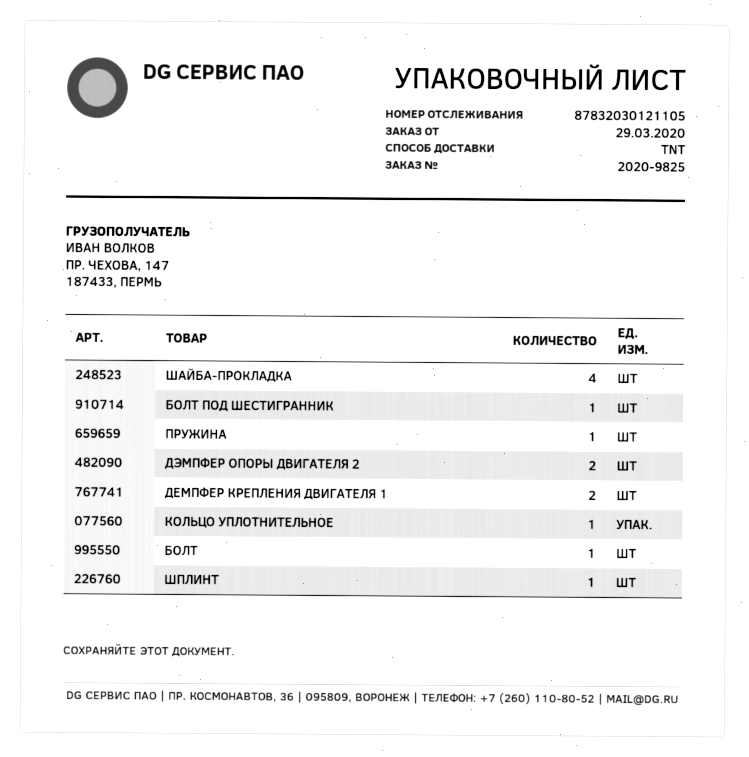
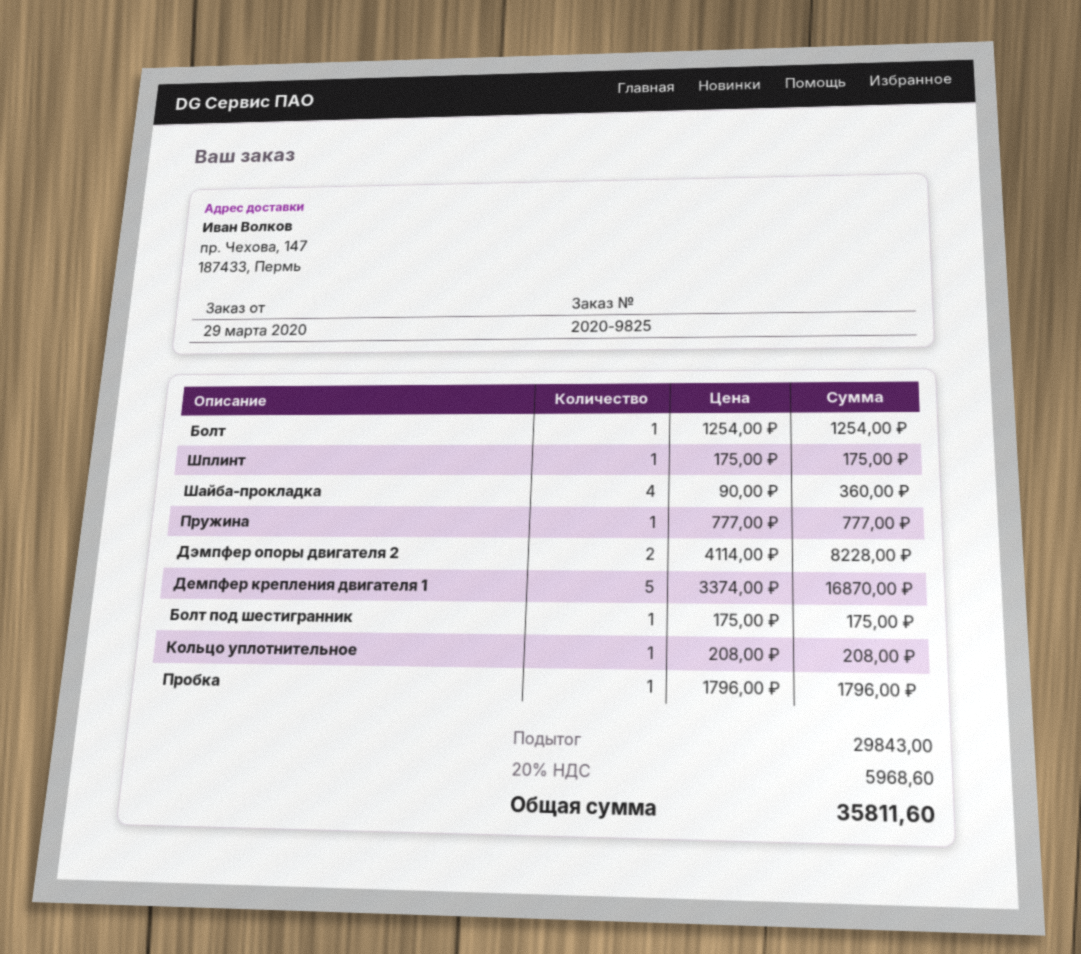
ДЕМПФЕР КРЕПЛЕНИЯ ДВИГАТЕЛЯ 1: 2 -> 5
Пробка: none -> 1

